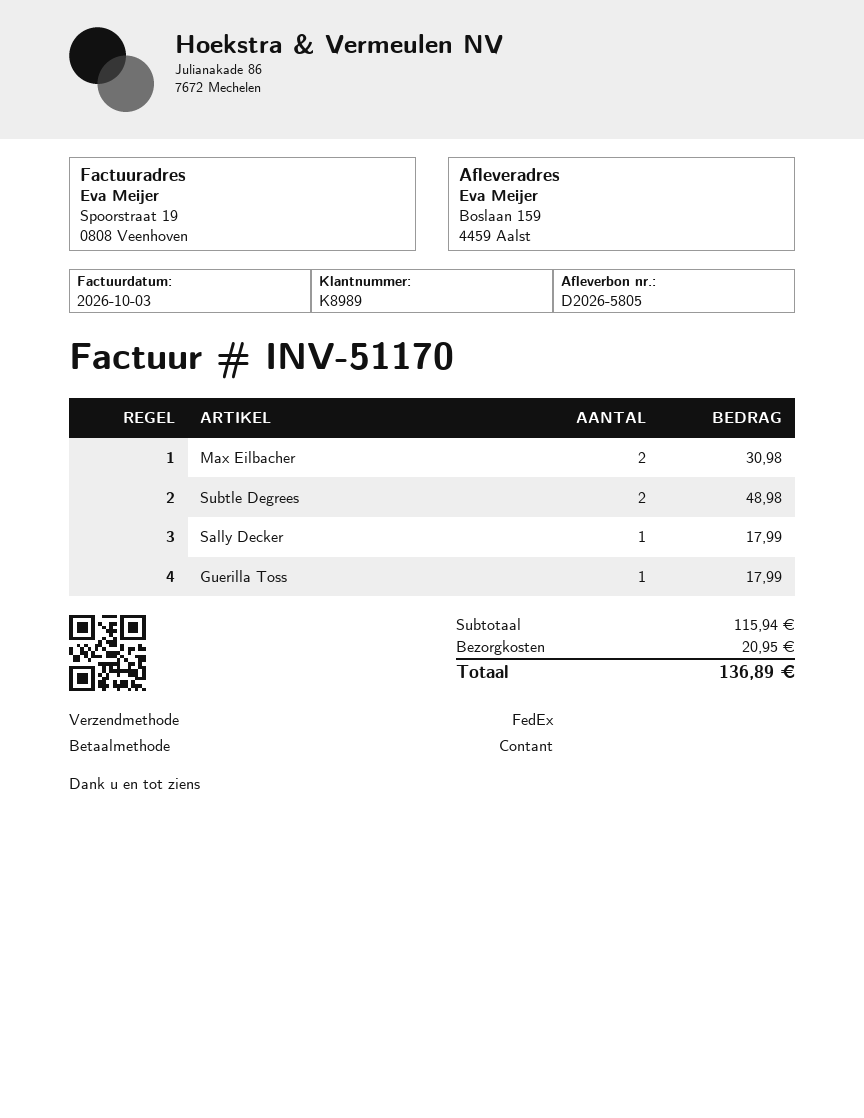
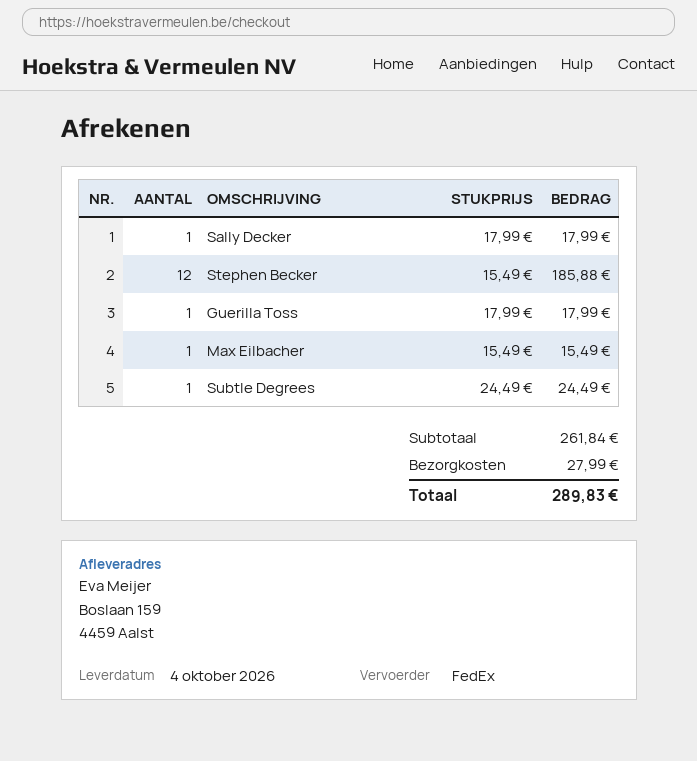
Max Eilbacher: 2 for 30.98 -> 1 for 15.49
Subtle Degrees: 2 for 48.98 -> 1 for 24.49
Stephen Becker: none -> 12 for 185.88
subtotal: 115.94 -> 261.84
shipping: 20.95 -> 27.99
total: 136.89 -> 289.83

